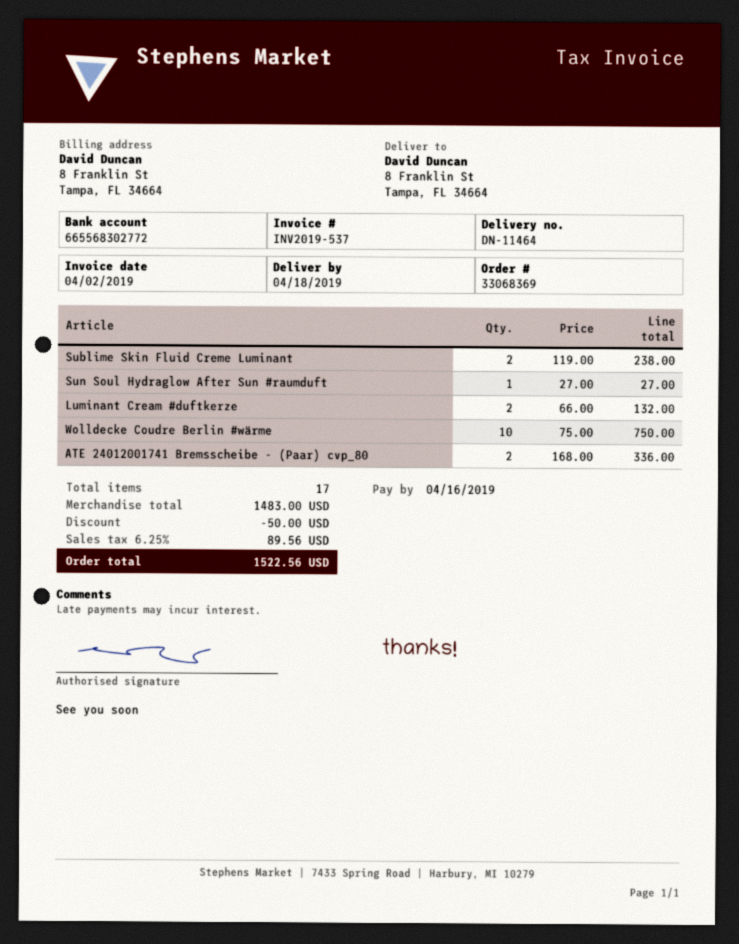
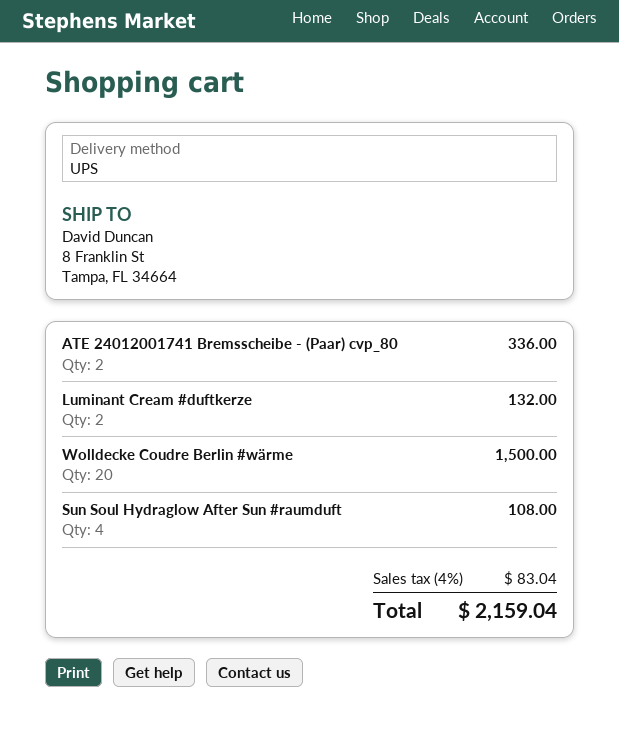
Sublime Skin Fluid Creme Luminant: 2 for 238.00 -> none
Sun Soul Hydraglow After Sun #raumduft: 1 for 27.00 -> 4 for 108.00
Wolldecke Coudre Berlin #wärme: 10 for 750.00 -> 20 for 1500.00
discount: 50.00 -> none
tax: 6.25% = 89.56 -> 4% = 83.04
total: 1522.56 -> 2159.04

